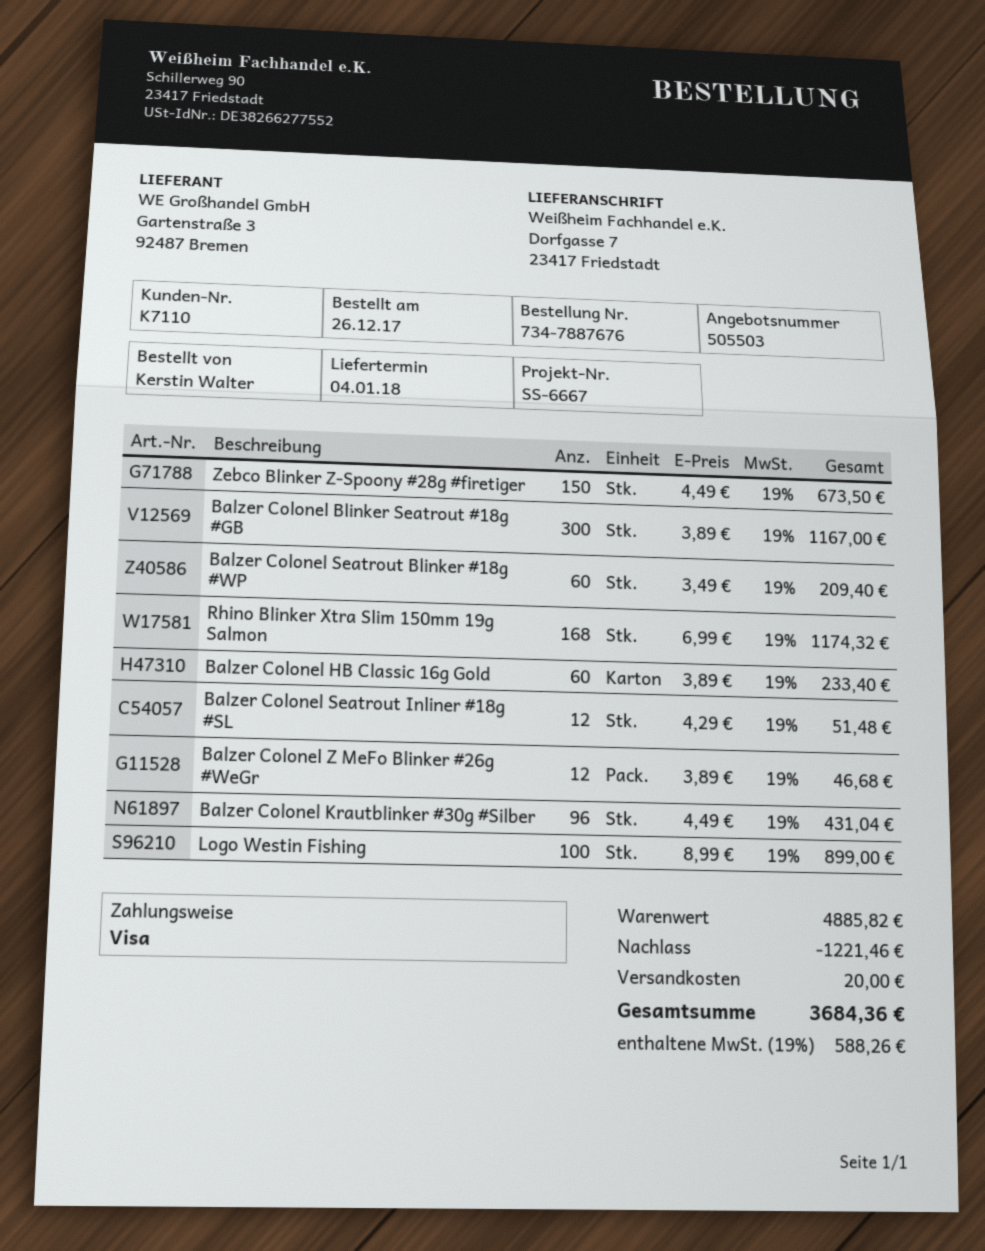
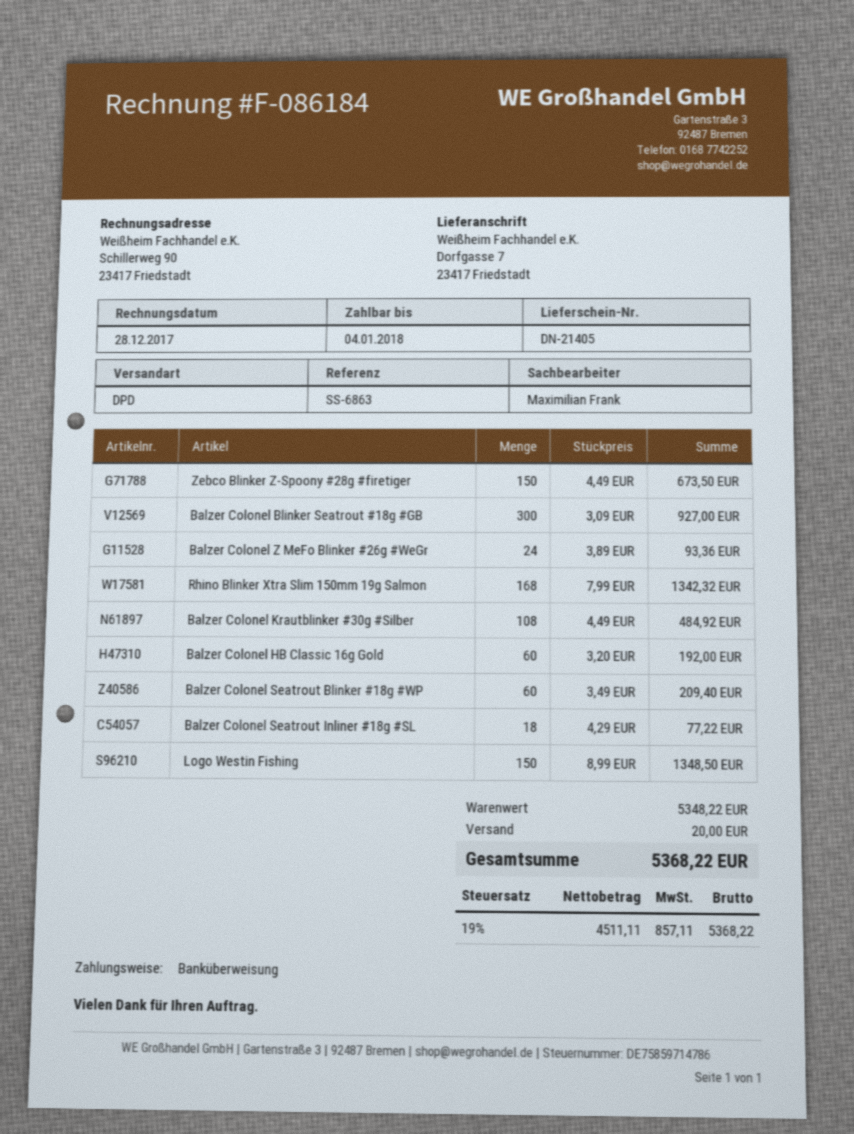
reference: SS-6667 -> SS-6863
payment method: Visa -> bank transfer
Balzer Colonel Blinker Seatrout #18g #GB: 300 x 3.89 = 1167.00 -> 300 x 3.09 = 927.00
Rhino Blinker Xtra Slim 150mm 19g Salmon: 168 x 6.99 = 1174.32 -> 168 x 7.99 = 1342.32
Balzer Colonel HB Classic 16g Gold: 60 x 3.89 = 233.40 -> 60 x 3.20 = 192.00
Balzer Colonel Seatrout Inliner #18g #SL: 12 x 4.29 = 51.48 -> 18 x 4.29 = 77.22
Balzer Colonel Z MeFo Blinker #26g #WeGr: 12 x 3.89 = 46.68 -> 24 x 3.89 = 93.36
Balzer Colonel Krautblinker #30g #Silber: 96 x 4.49 = 431.04 -> 108 x 4.49 = 484.92
Logo Westin Fishing: 100 x 8.99 = 899.00 -> 150 x 8.99 = 1348.50
subtotal: 4885.82 -> 5348.22
discount: 1221.46 -> none
tax: 19% = 588.26 -> 19% = 857.11
total: 3684.36 -> 5368.22

